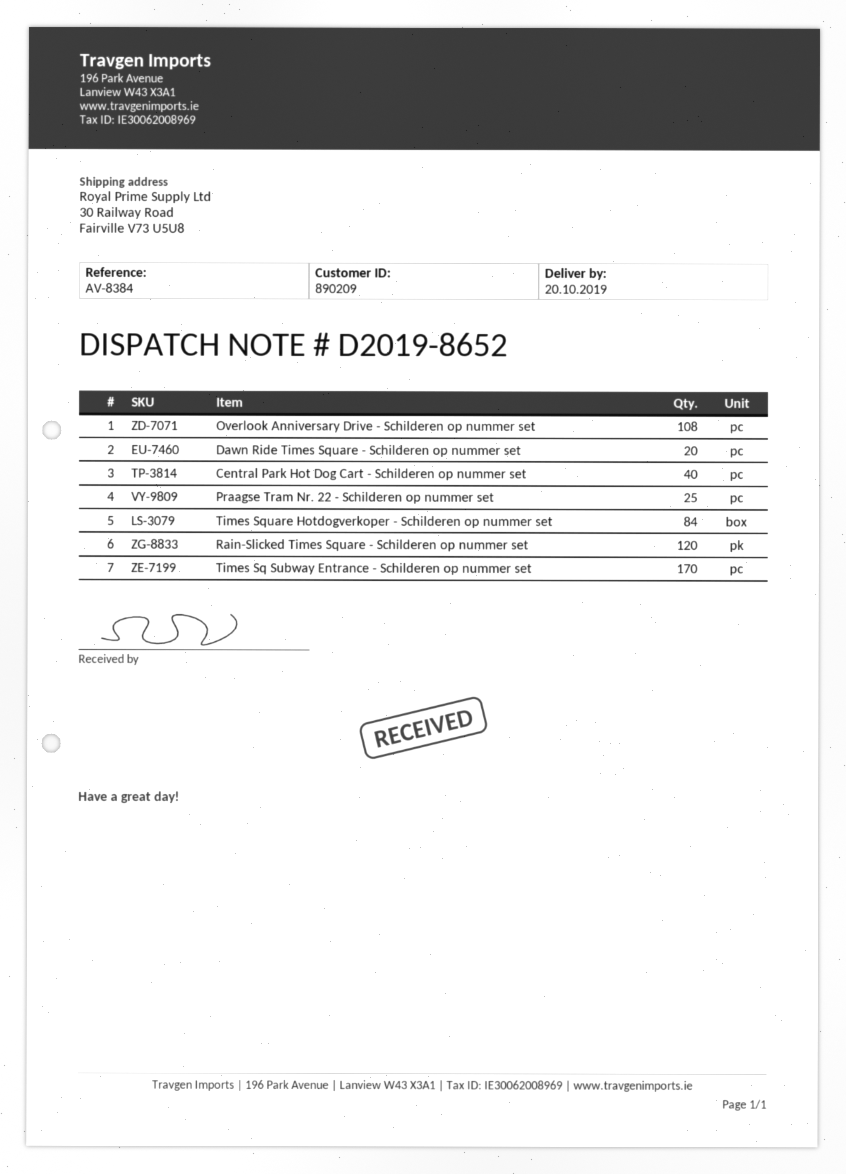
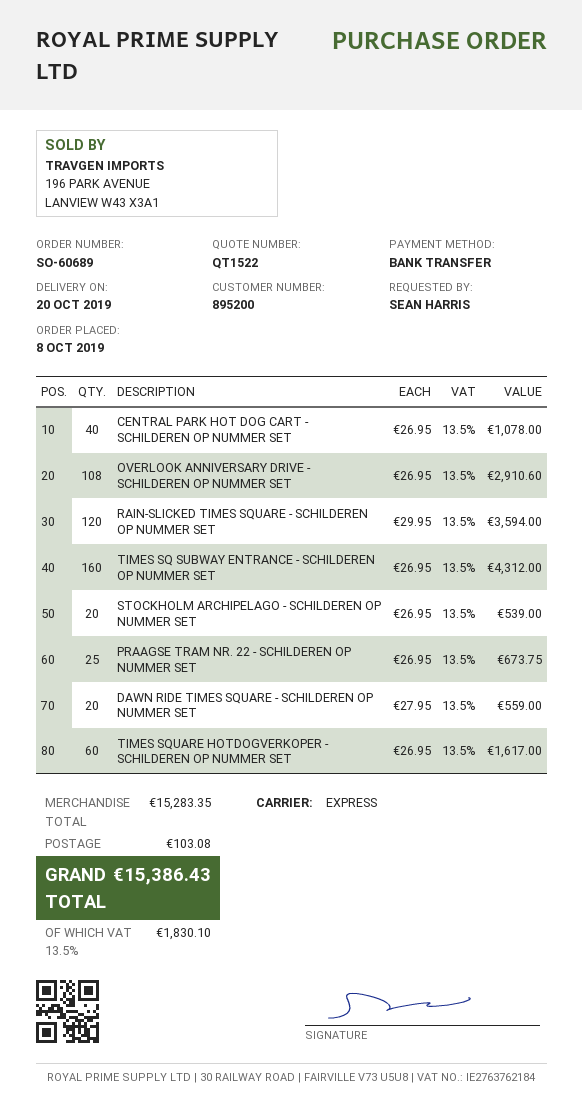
customer number: 890209 -> 895200
Times Square Hotdogverkoper - Schilderen op nummer set: 84 -> 60
Times Sq Subway Entrance - Schilderen op nummer set: 170 -> 160
STOCKHOLM ARCHIPELAGO - SCHILDEREN OP NUMMER SET: none -> 20

